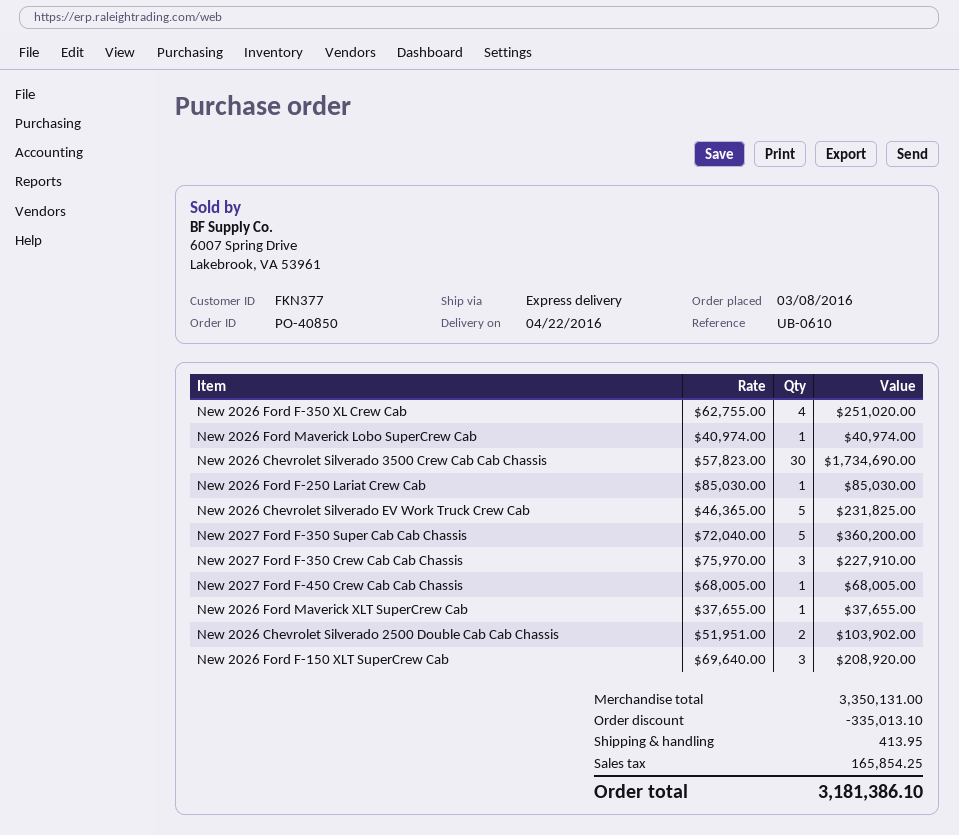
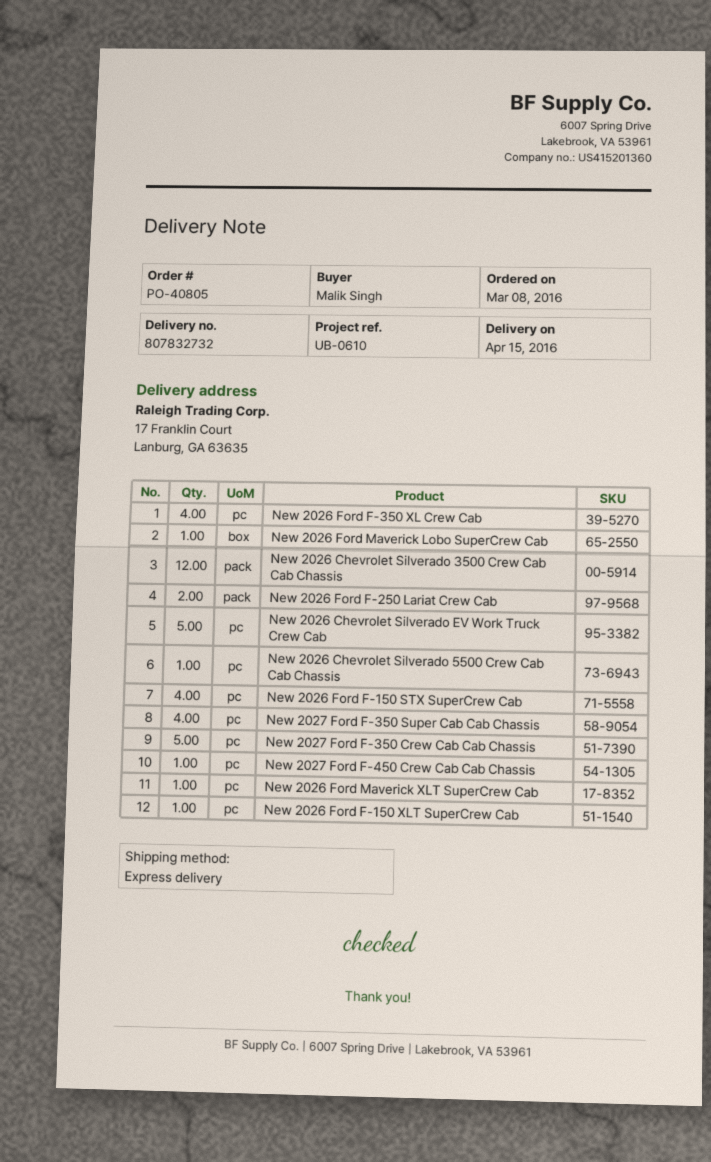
order number: PO-40850 -> PO-40805
delivery date: 2016-04-22 -> 2016-04-15
New 2026 Chevrolet Silverado 3500 Crew Cab Cab Chassis: 30 -> 12
New 2026 Ford F-250 Lariat Crew Cab: 1 -> 2
New 2027 Ford F-350 Super Cab Cab Chassis: 5 -> 4
New 2027 Ford F-350 Crew Cab Cab Chassis: 3 -> 5
New 2026 Chevrolet Silverado 2500 Double Cab Cab Chassis: 2 -> none
New 2026 Ford F-150 XLT SuperCrew Cab: 3 -> 1
New 2026 Chevrolet Silverado 5500 Crew Cab Cab Chassis: none -> 1
New 2026 Ford F-150 STX SuperCrew Cab: none -> 4

